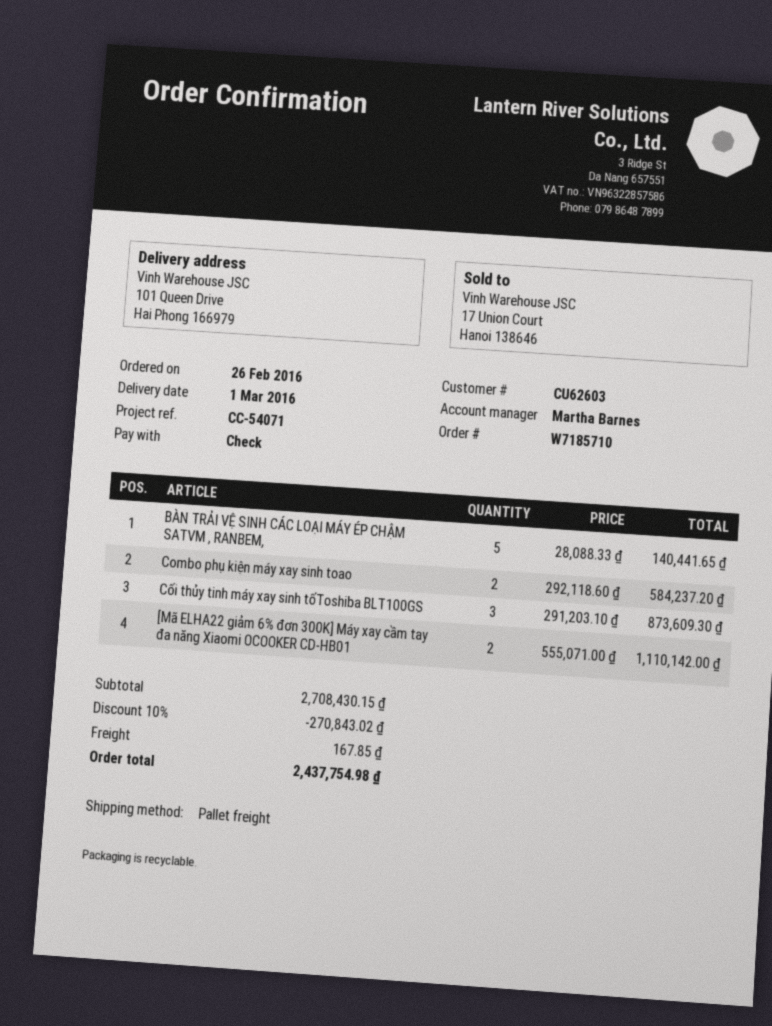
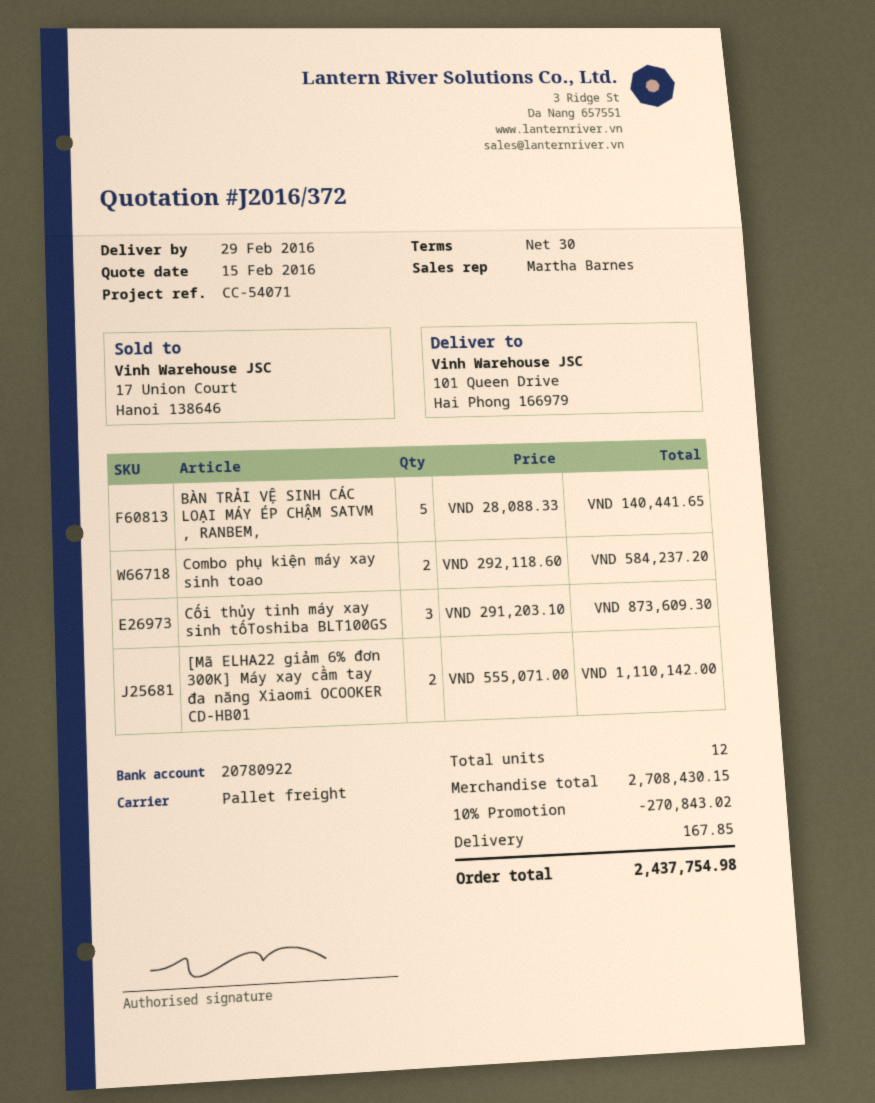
delivery date: 2016-03-01 -> 2016-02-29

